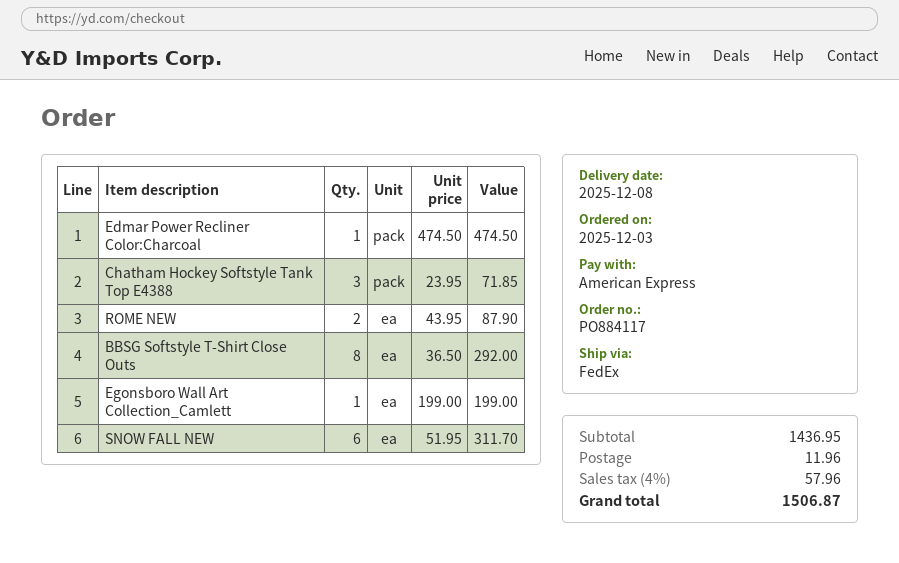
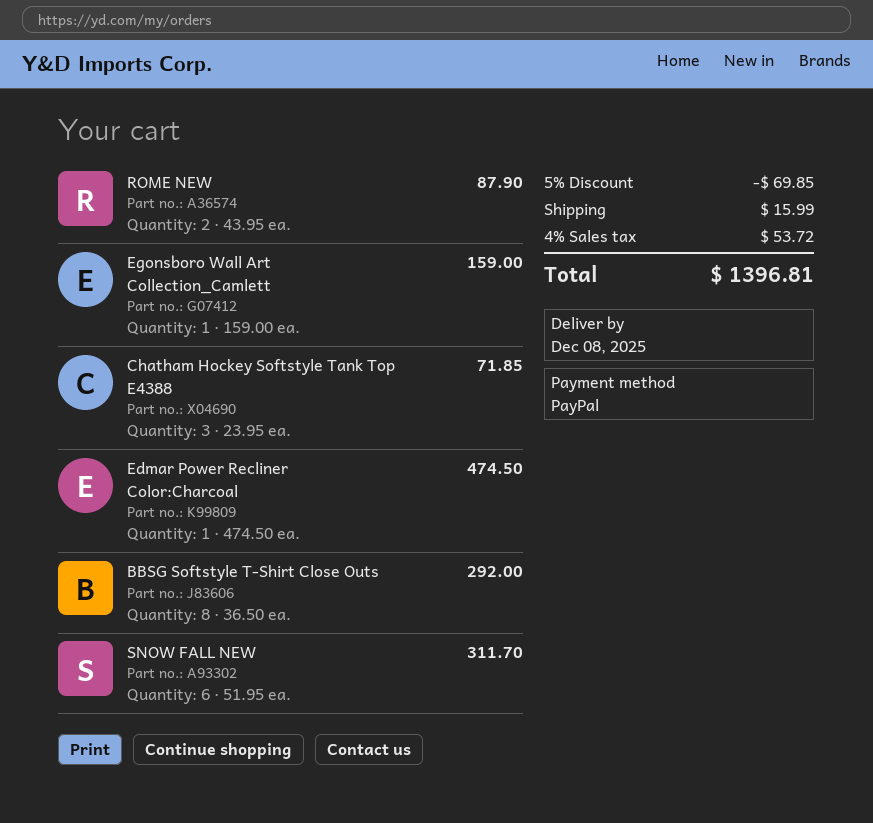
payment method: American Express -> PayPal
Egonsboro Wall Art Collection_Camlett: 1 x 199.00 = 199.00 -> 1 x 159.00 = 159.00
discount: none -> 5% = 69.85
shipping: 11.96 -> 15.99
tax: 4% = 57.96 -> 4% = 53.72
total: 1506.87 -> 1396.81

